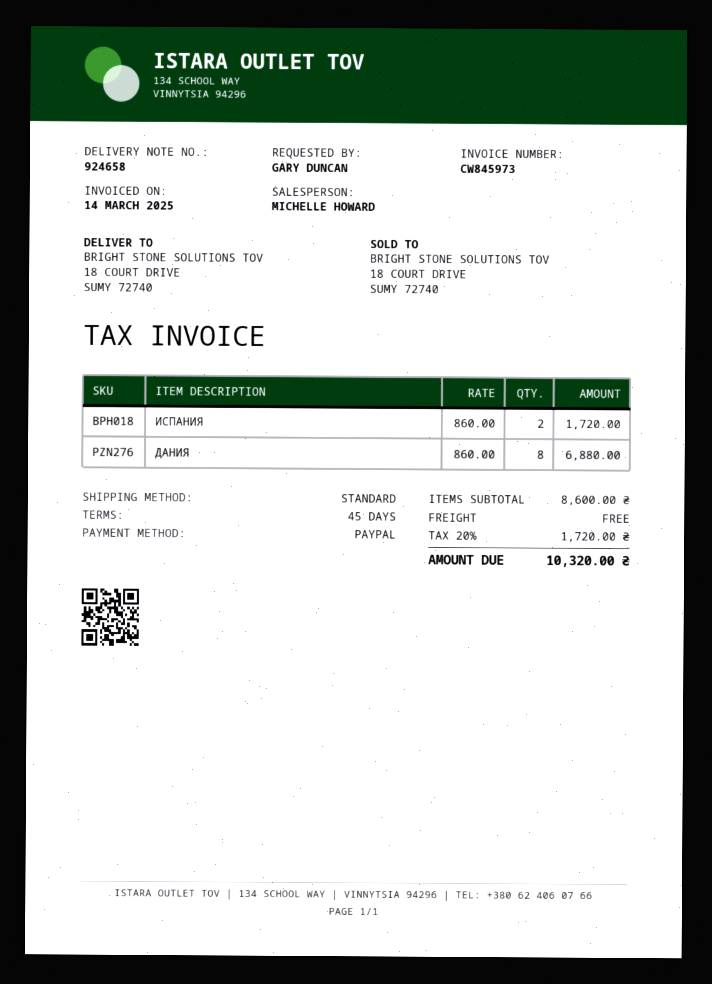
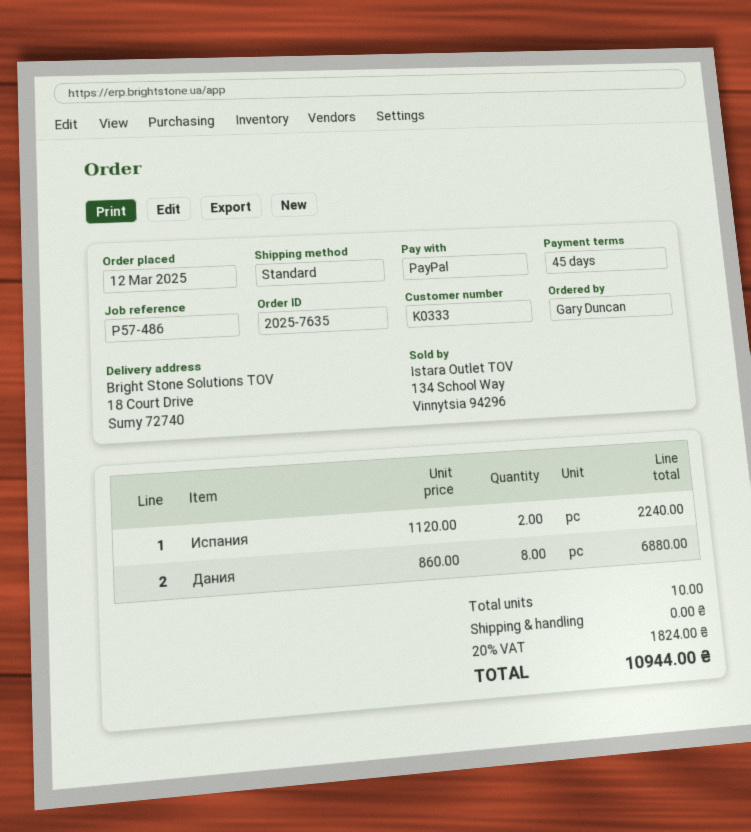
ИСПАНИЯ: 2 x 860.00 = 1720.00 -> 2 x 1120.00 = 2240.00
tax: 20% = 1720.00 -> 20% = 1824.00
total: 10320.00 -> 10944.00

